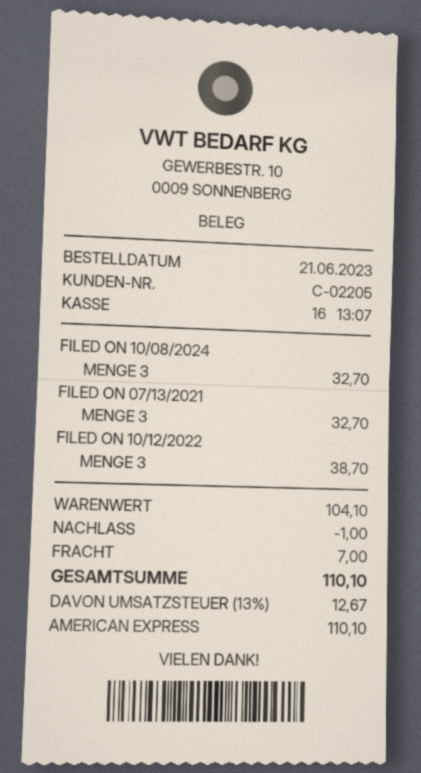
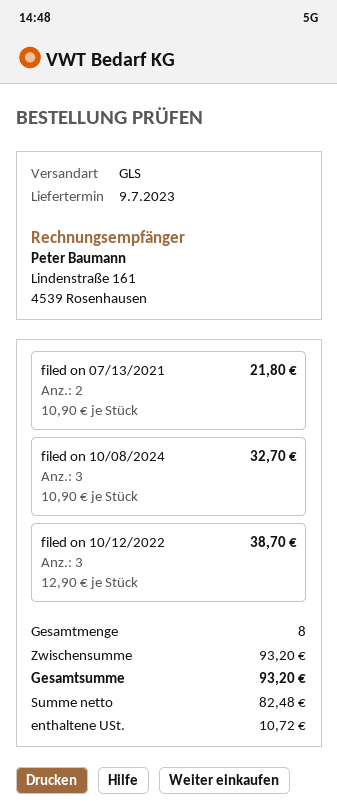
FILED ON 07/13/2021: 3 for 32.70 -> 2 for 21.80
subtotal: 104.10 -> 93.20
discount: 1.00 -> none
shipping: 7.00 -> none
tax: 12.67 -> 10.72
total: 110.10 -> 93.20

